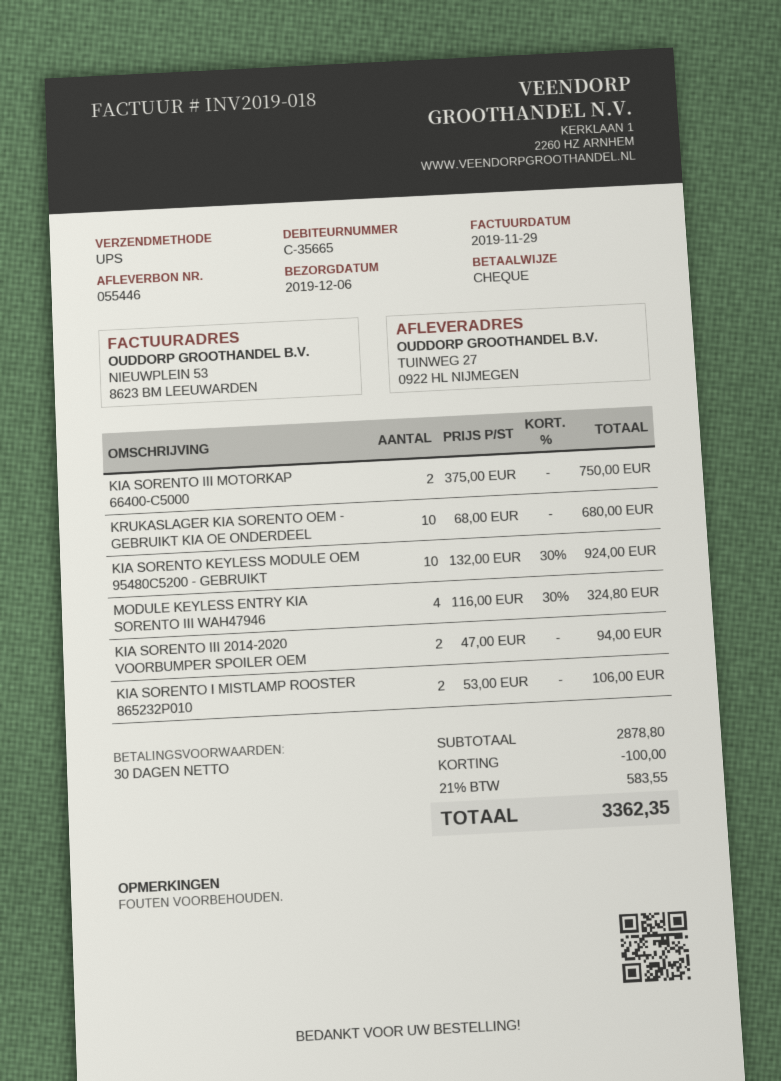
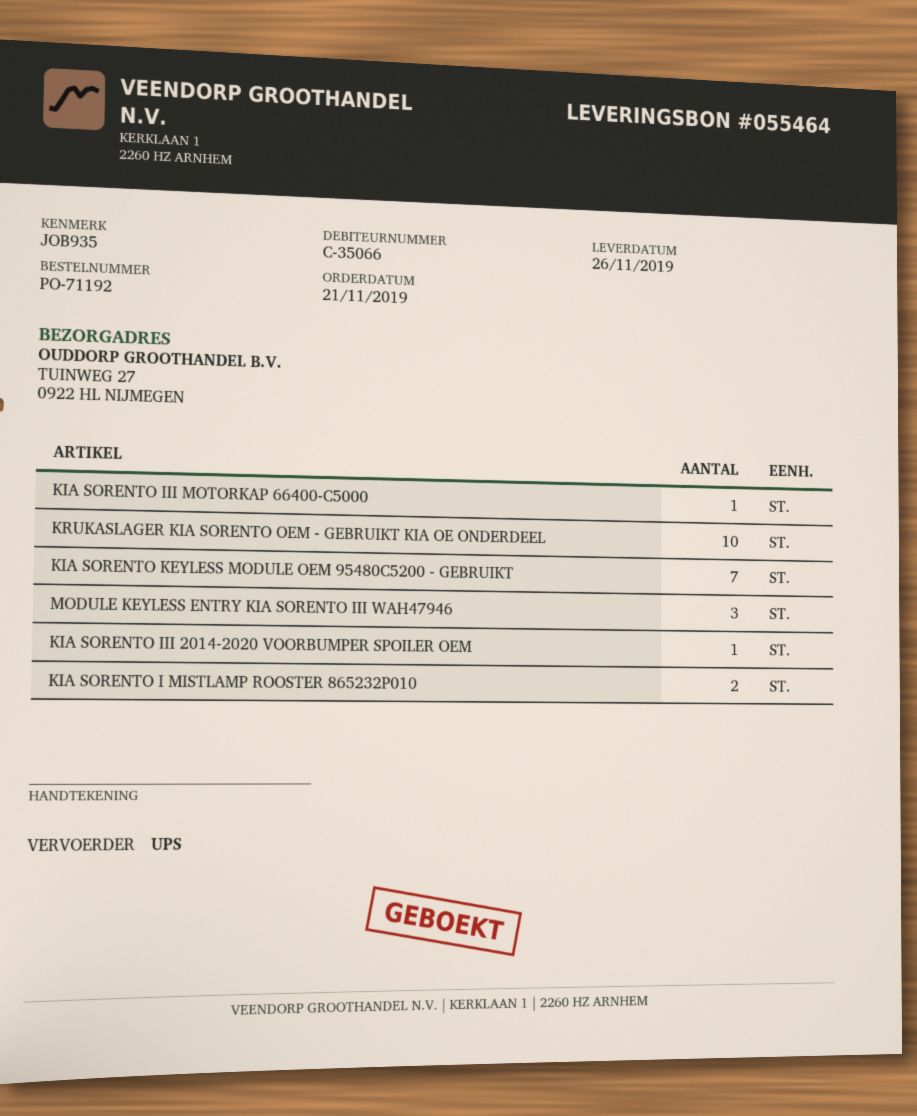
delivery note number: 055446 -> 055464
delivery date: 2019-12-06 -> 2019-11-26
customer number: C-35665 -> C-35066
KIA SORENTO III MOTORKAP 66400-C5000: 2 -> 1
KIA SORENTO KEYLESS MODULE OEM 95480C5200 - GEBRUIKT: 10 -> 7
MODULE KEYLESS ENTRY KIA SORENTO III WAH47946: 4 -> 3
KIA SORENTO III 2014-2020 VOORBUMPER SPOILER OEM: 2 -> 1

